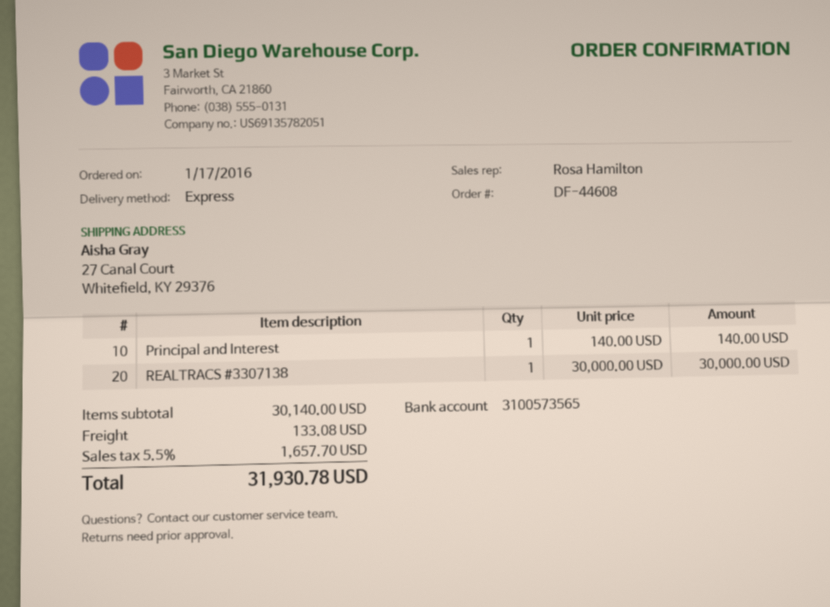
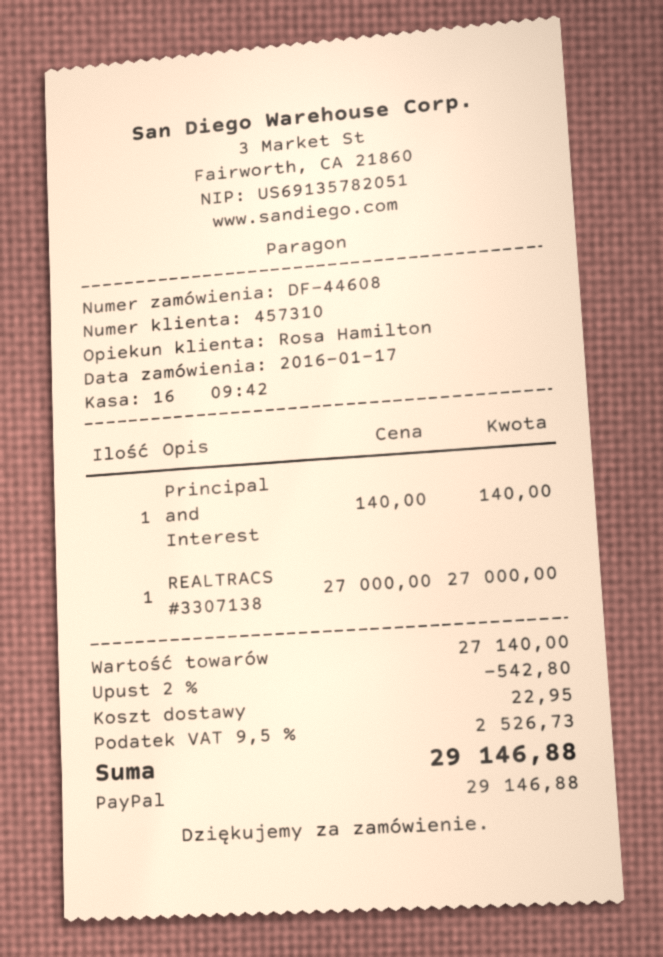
REALTRACS #3307138: 1 x 30000.00 = 30000.00 -> 1 x 27000.00 = 27000.00
subtotal: 30140.00 -> 27140.00
discount: none -> 2% = 542.80
shipping: 133.08 -> 22.95
tax: 5.5% = 1657.70 -> 9.5% = 2526.73
total: 31930.78 -> 29146.88

